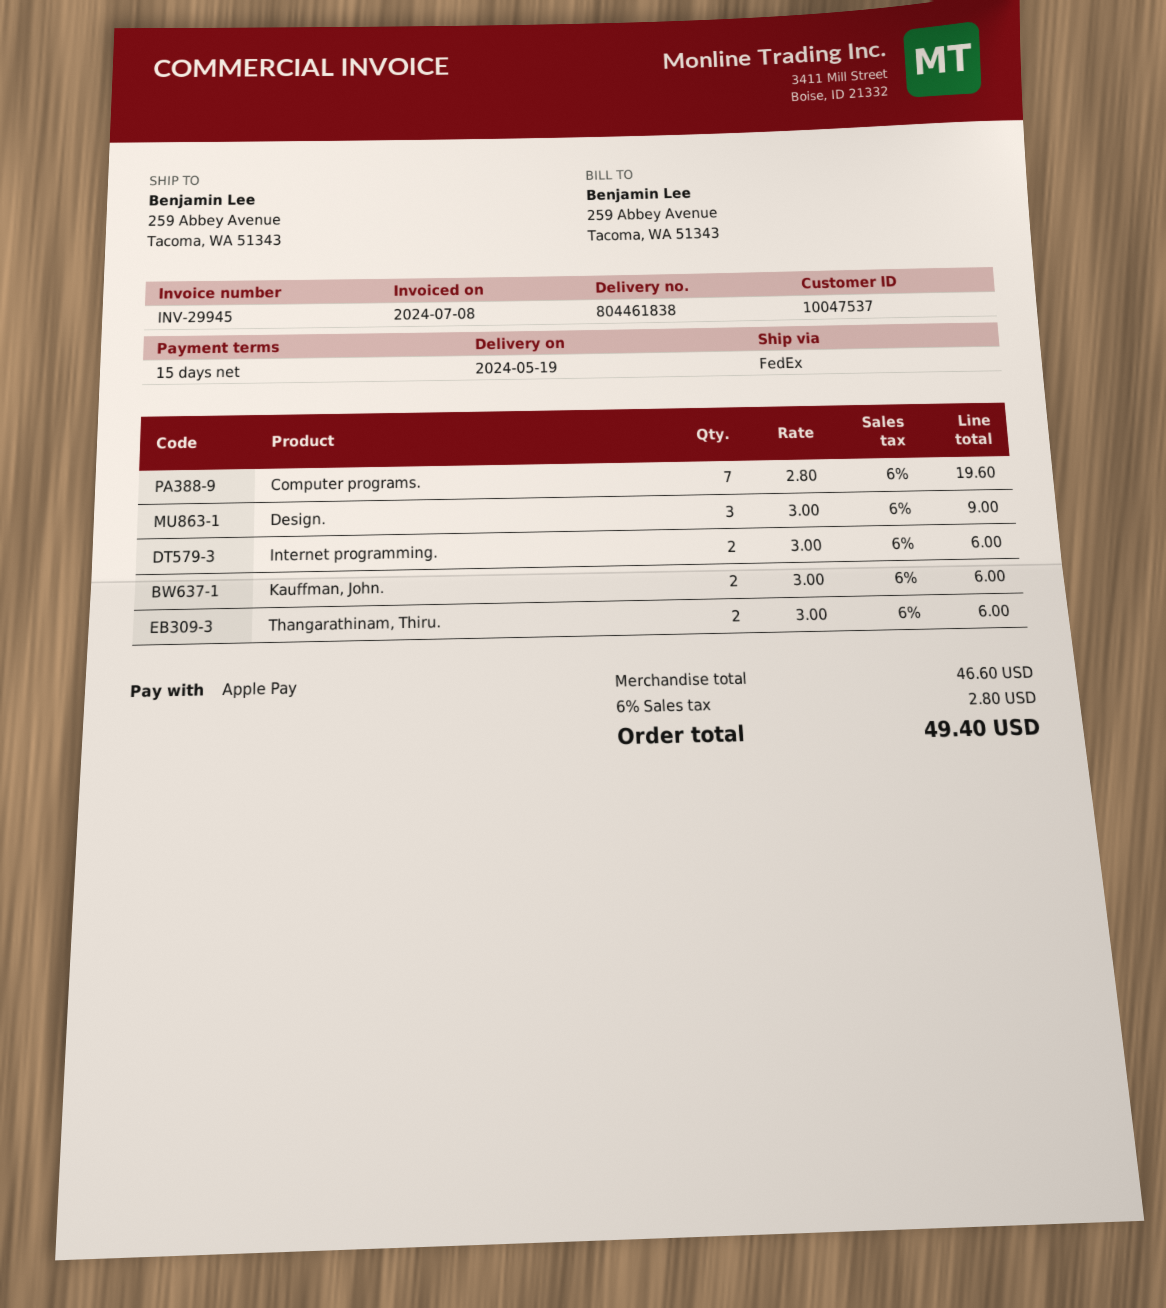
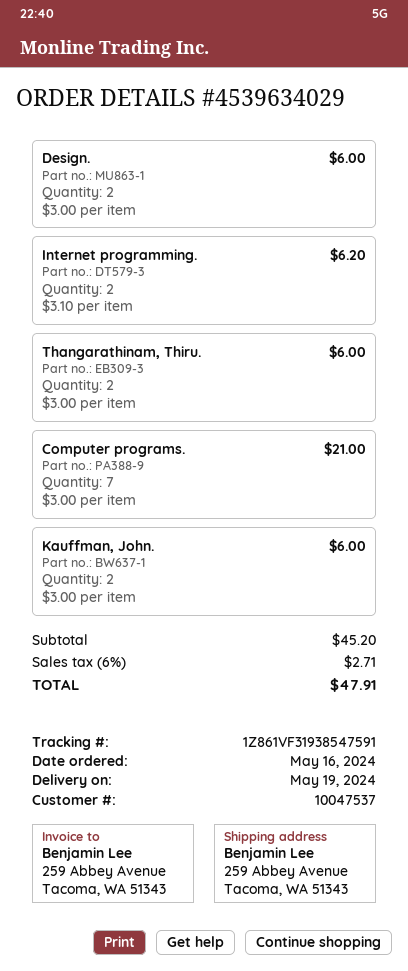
Computer programs.: 7 x 2.80 = 19.60 -> 7 x 3.00 = 21.00
Design.: 3 x 3.00 = 9.00 -> 2 x 3.00 = 6.00
Internet programming.: 2 x 3.00 = 6.00 -> 2 x 3.10 = 6.20
subtotal: 46.60 -> 45.20
tax: 6% = 2.80 -> 6% = 2.71
total: 49.40 -> 47.91

